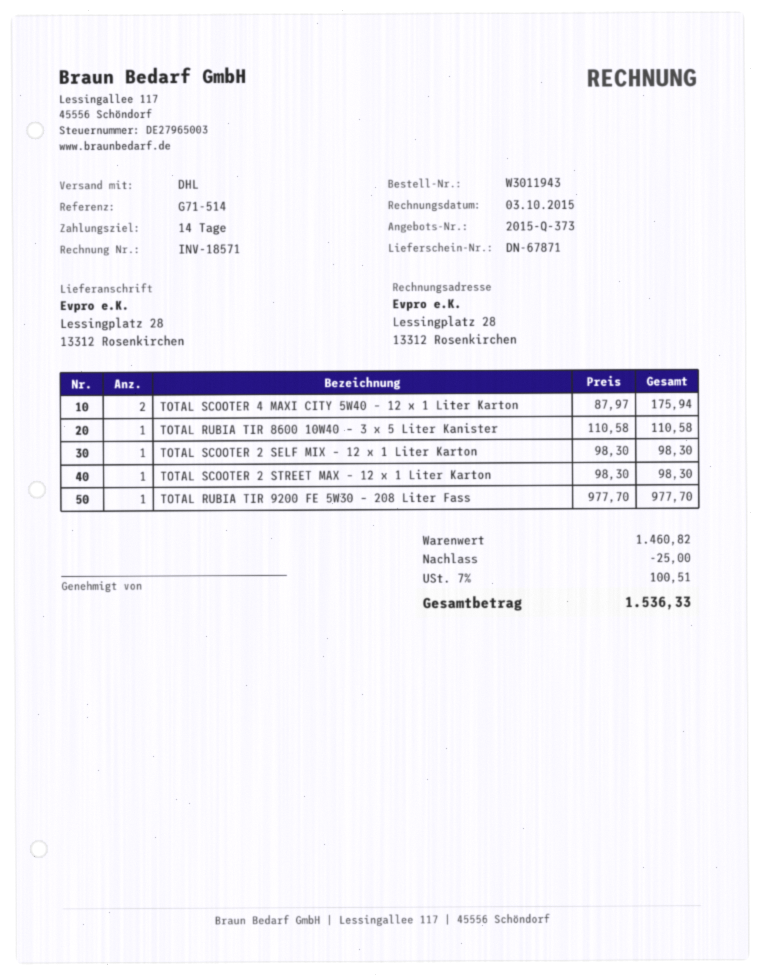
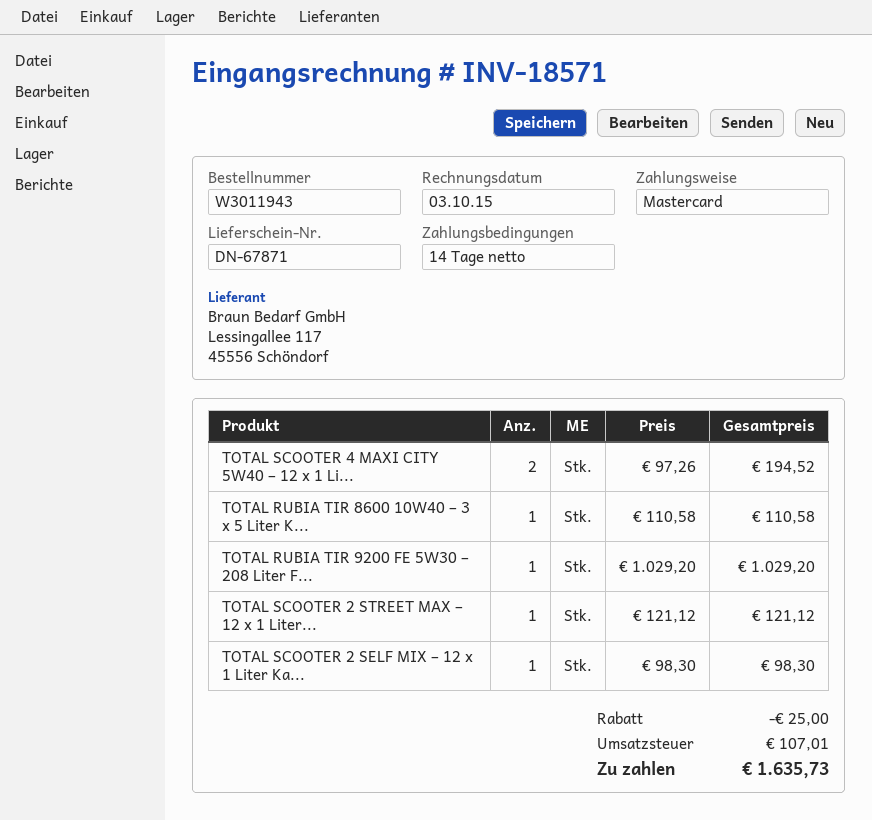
TOTAL SCOOTER 4 MAXI CITY 5W40 – 12 x 1 Liter Karton: 2 x 87.97 = 175.94 -> 2 x 97.26 = 194.52
TOTAL SCOOTER 2 STREET MAX – 12 x 1 Liter Karton: 1 x 98.30 = 98.30 -> 1 x 121.12 = 121.12
TOTAL RUBIA TIR 9200 FE 5W30 – 208 Liter Fass: 1 x 977.70 = 977.70 -> 1 x 1029.20 = 1029.20
tax: 100.51 -> 107.01
total: 1536.33 -> 1635.73

